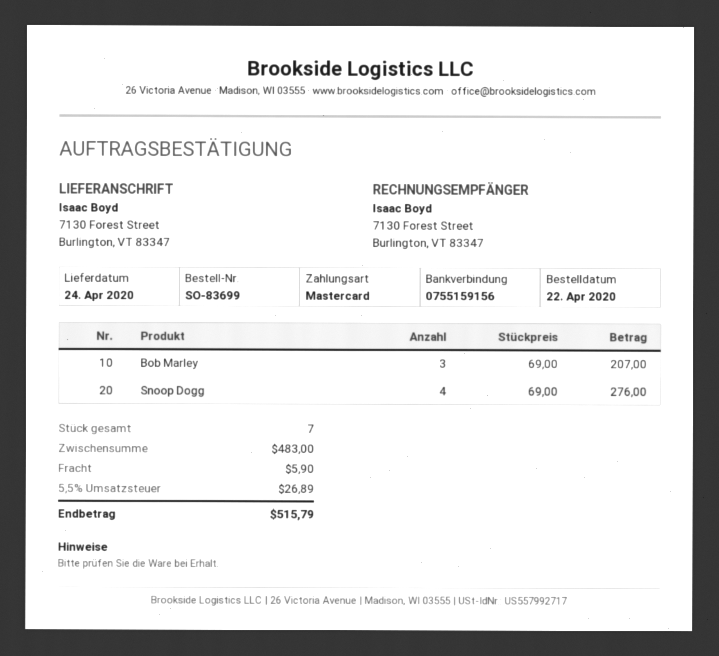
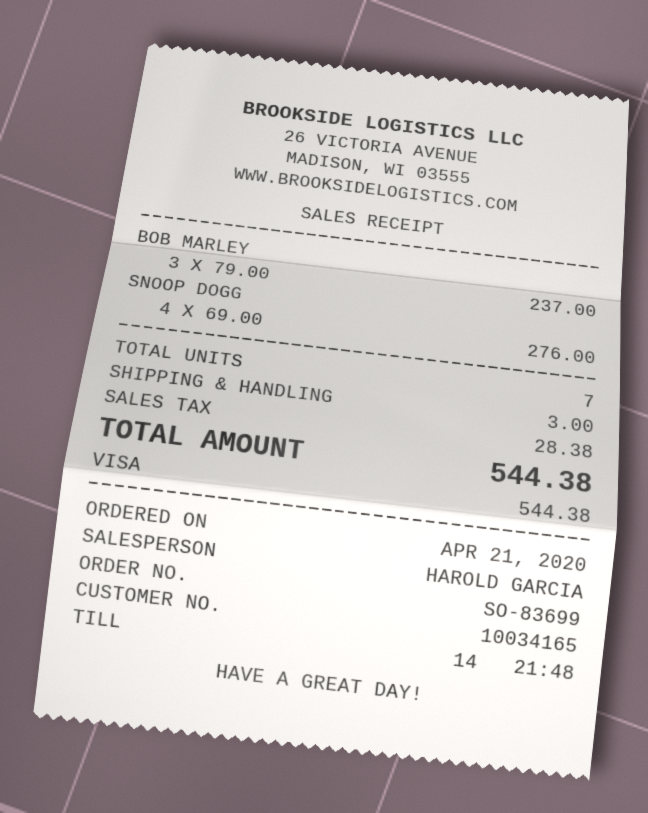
order date: 2020-04-22 -> 2020-04-21
payment method: Mastercard -> Visa
Bob Marley: 3 x 69.00 = 207.00 -> 3 x 79.00 = 237.00
shipping: 5.90 -> 3.00
tax: 26.89 -> 28.38
total: 515.79 -> 544.38

